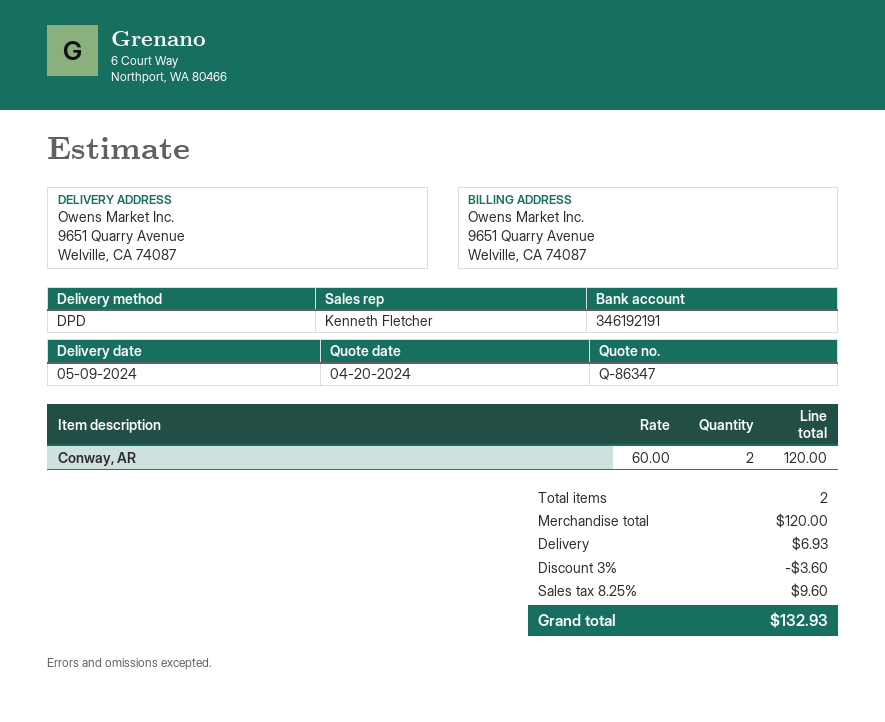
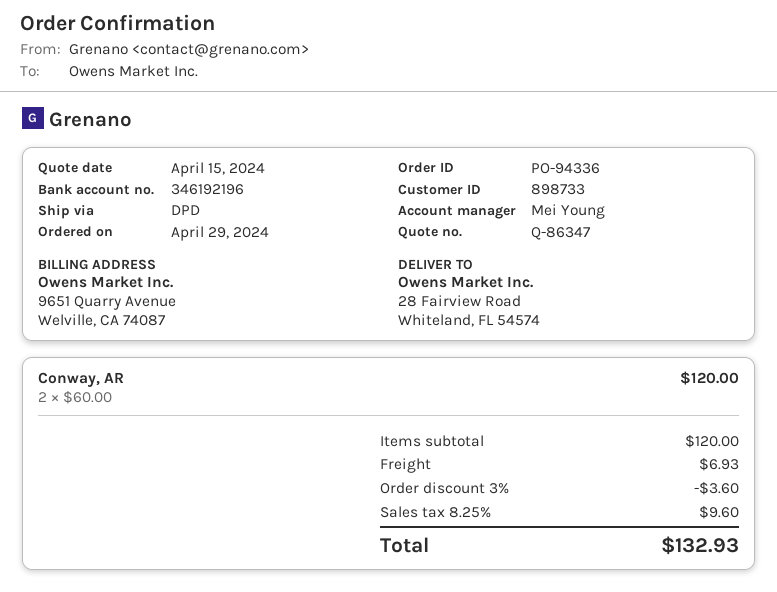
quote date: 2024-04-20 -> 2024-04-15
sales rep: Kenneth Fletcher -> Mei Young
bank account: 346192191 -> 346192196
ship to: 9651 Quarry Avenue, Welville, CA 74087 -> 28 Fairview Road, Whiteland, FL 54574

